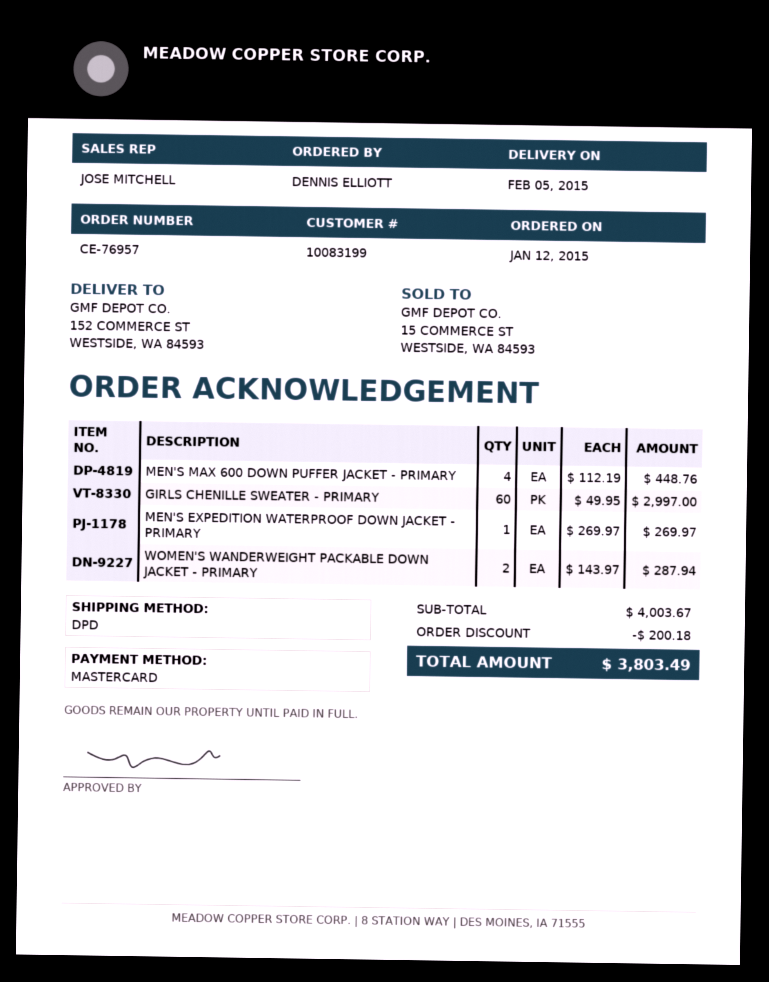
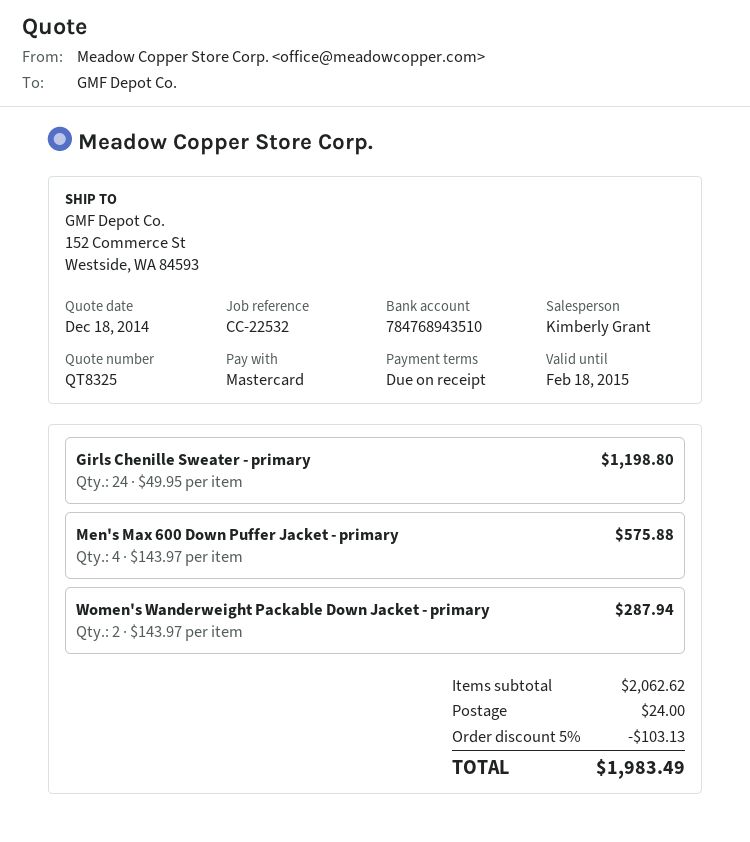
sales rep: JOSE MITCHELL -> Kimberly Grant
MEN'S MAX 600 DOWN PUFFER JACKET - PRIMARY: 4 x 112.19 = 448.76 -> 4 x 143.97 = 575.88
GIRLS CHENILLE SWEATER - PRIMARY: 60 x 49.95 = 2997.00 -> 24 x 49.95 = 1198.80
MEN'S EXPEDITION WATERPROOF DOWN JACKET - PRIMARY: 1 x 269.97 = 269.97 -> none
subtotal: 4003.67 -> 2062.62
discount: 200.18 -> 103.13
shipping: none -> 24.00
total: 3803.49 -> 1983.49

